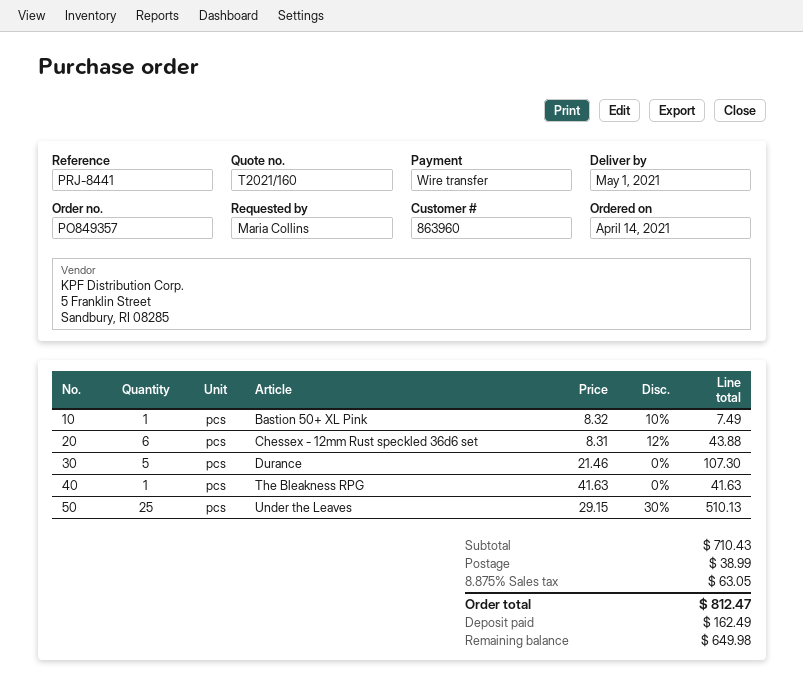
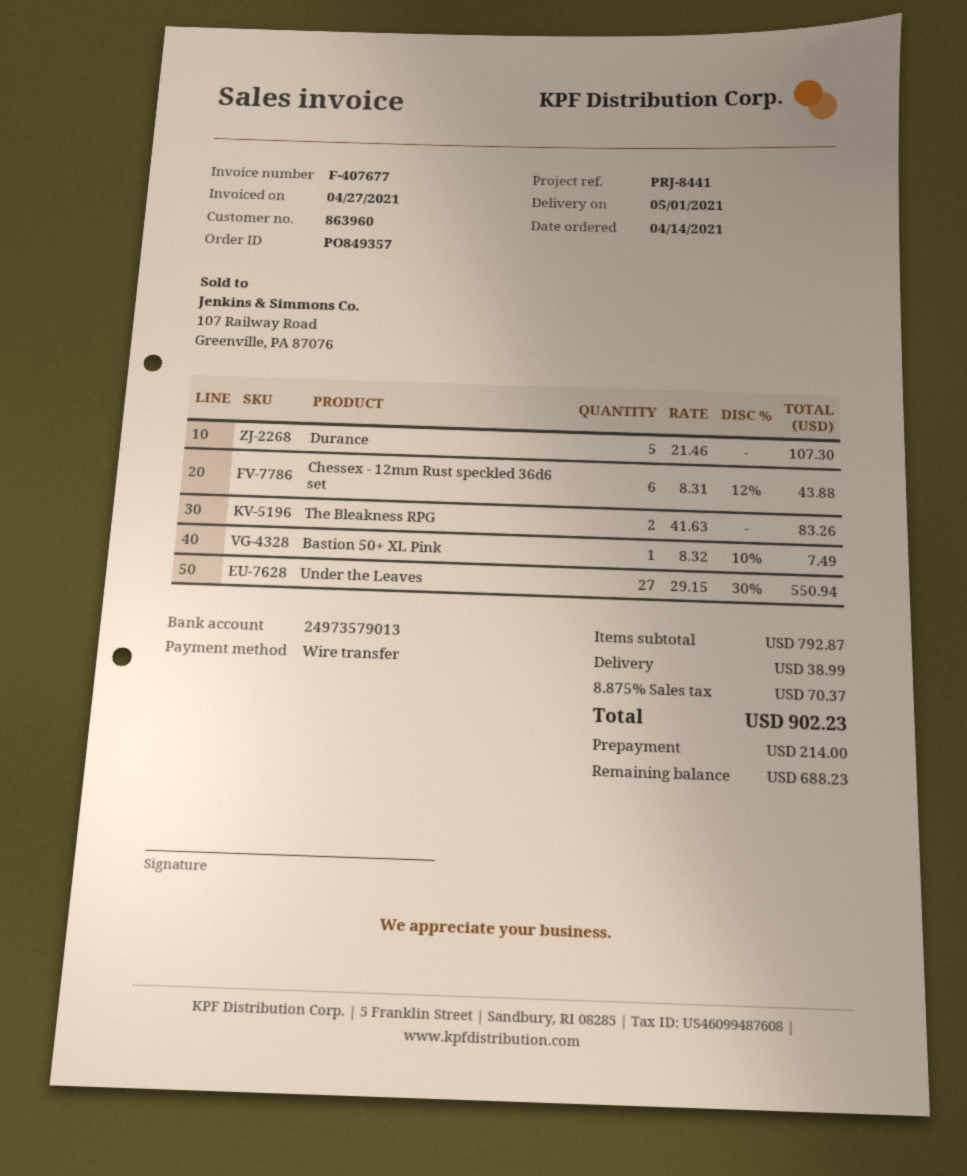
The Bleakness RPG: 1 x 41.63 = 41.63 -> 2 x 41.63 = 83.26
Under the Leaves: 25 x 29.15 - 30% = 510.13 -> 27 x 29.15 - 30% = 550.94
subtotal: 710.43 -> 792.87
tax: 8.875% = 63.05 -> 8.875% = 70.37
total: 812.47 -> 902.23
deposit: 162.49 -> 214.00
balance: 649.98 -> 688.23

